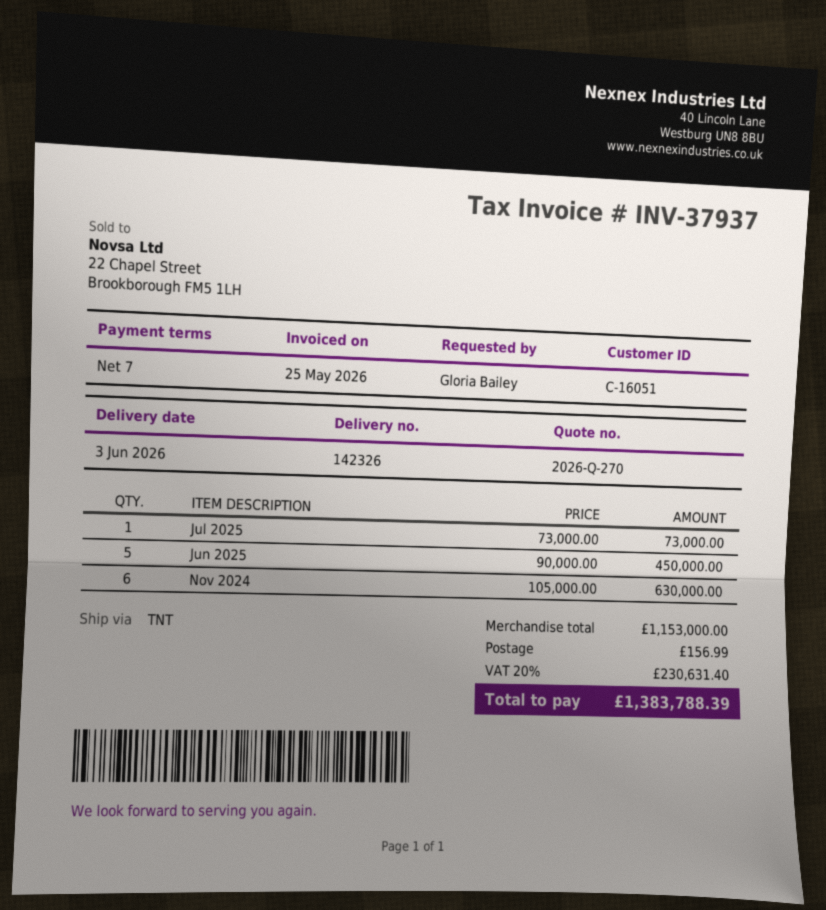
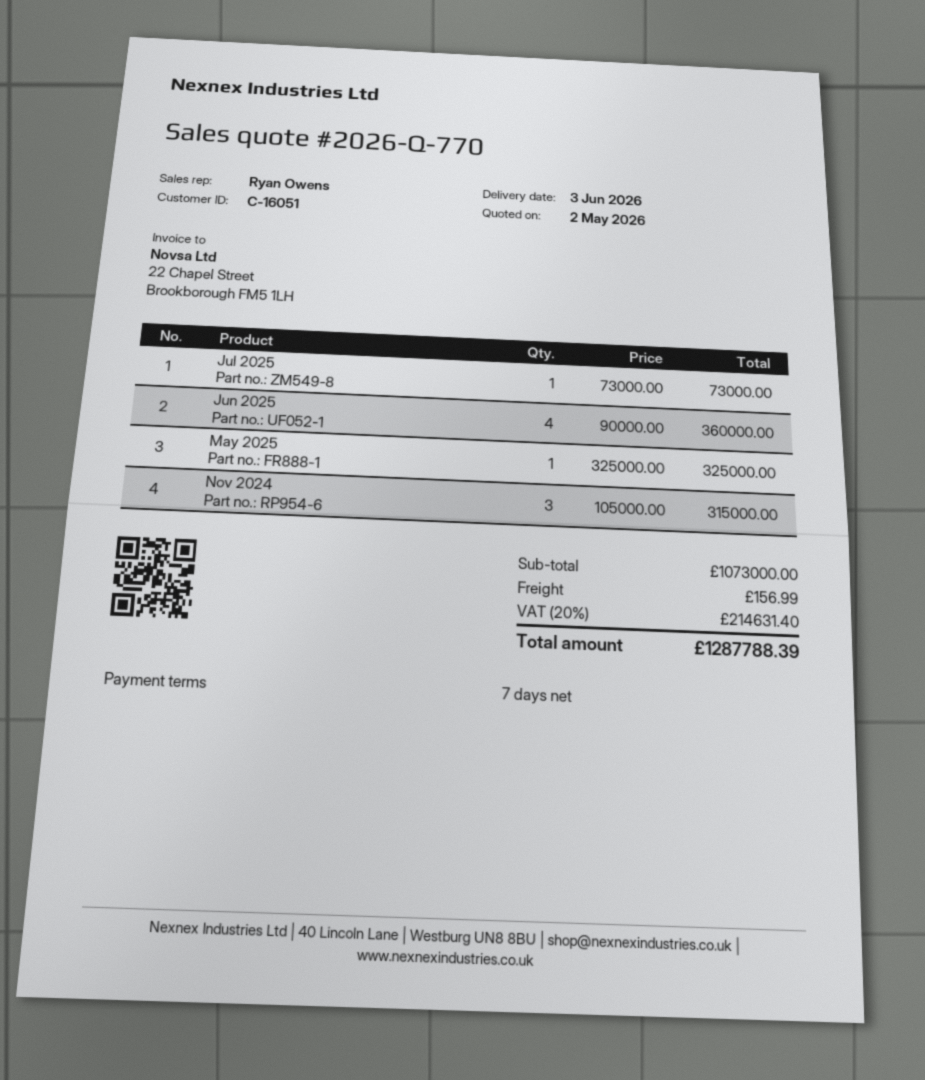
quote number: 2026-Q-270 -> 2026-Q-770
Jun 2025: 5 x 90000.00 = 450000.00 -> 4 x 90000.00 = 360000.00
Nov 2024: 6 x 105000.00 = 630000.00 -> 3 x 105000.00 = 315000.00
May 2025: none -> 1 x 325000.00 = 325000.00
subtotal: 1153000.00 -> 1073000.00
tax: 20% = 230631.40 -> 20% = 214631.40
total: 1383788.39 -> 1287788.39

